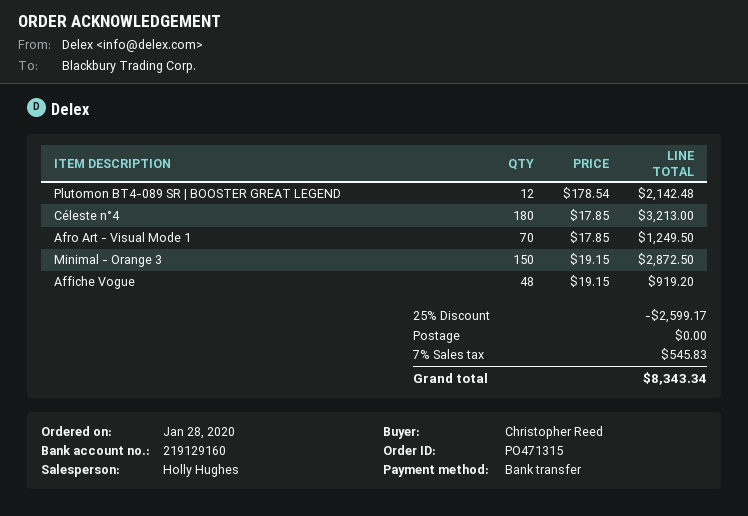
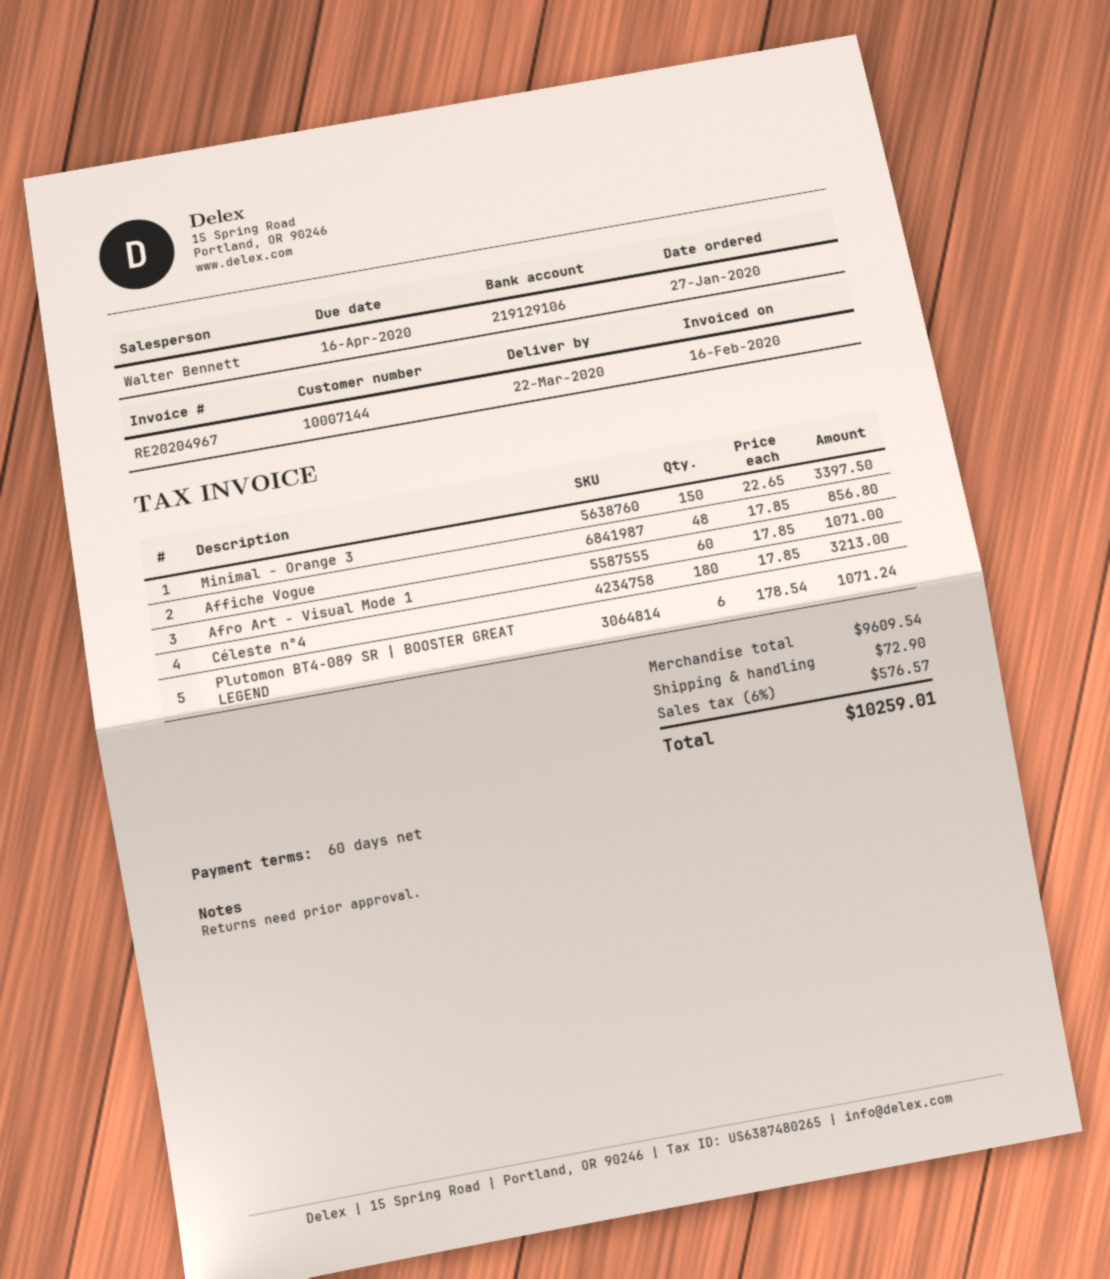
order date: 2020-01-28 -> 2020-01-27
sales rep: Holly Hughes -> Walter Bennett
bank account: 219129160 -> 219129106
Plutomon BT4-089 SR | BOOSTER GREAT LEGEND: 12 x 178.54 = 2142.48 -> 6 x 178.54 = 1071.24
Afro Art - Visual Mode 1: 70 x 17.85 = 1249.50 -> 60 x 17.85 = 1071.00
Minimal - Orange 3: 150 x 19.15 = 2872.50 -> 150 x 22.65 = 3397.50
Affiche Vogue: 48 x 19.15 = 919.20 -> 48 x 17.85 = 856.80
discount: 25% = 2599.17 -> none
shipping: 0.00 -> 72.90
tax: 7% = 545.83 -> 6% = 576.57
total: 8343.34 -> 10259.01

